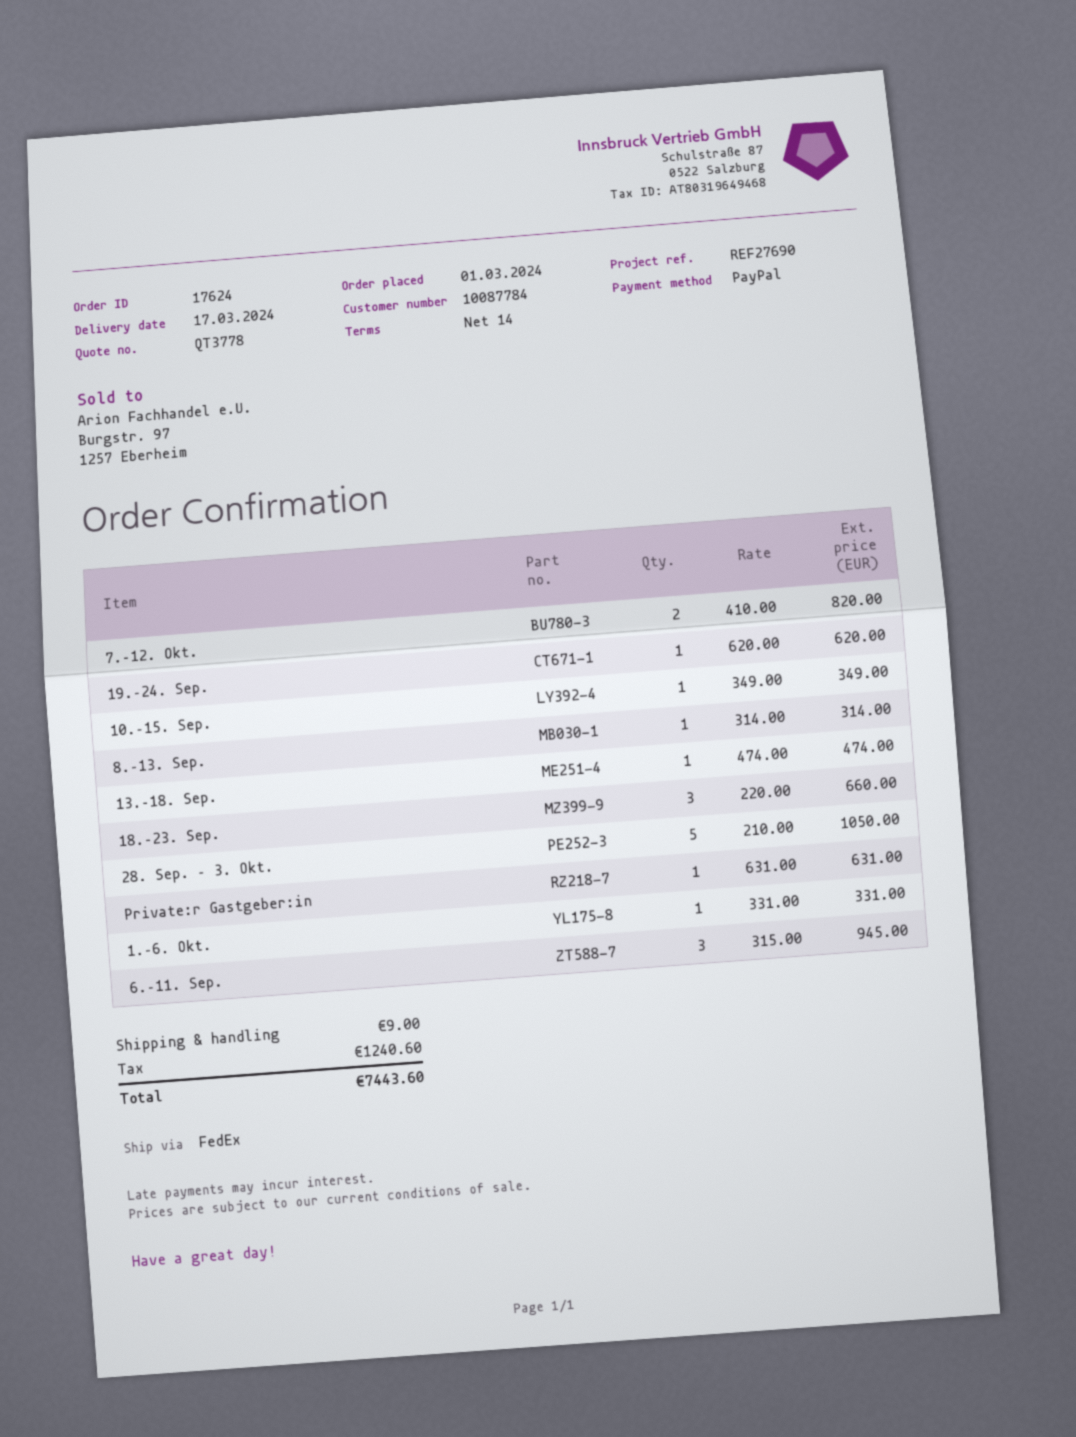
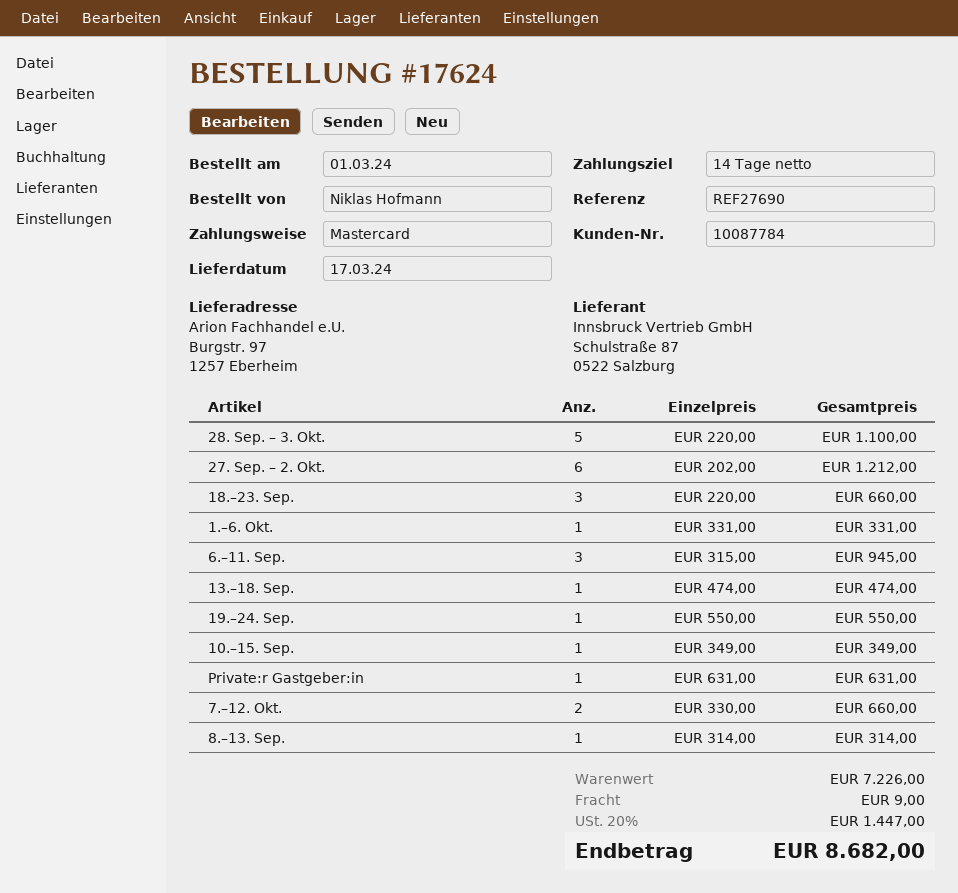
payment method: PayPal -> Mastercard
7.–12. Okt.: 2 x 410.00 = 820.00 -> 2 x 330.00 = 660.00
19.–24. Sep.: 1 x 620.00 = 620.00 -> 1 x 550.00 = 550.00
28. Sep. – 3. Okt.: 5 x 210.00 = 1050.00 -> 5 x 220.00 = 1100.00
27. Sep. – 2. Okt.: none -> 6 x 202.00 = 1212.00
tax: 1240.60 -> 1447.00
total: 7443.60 -> 8682.00

